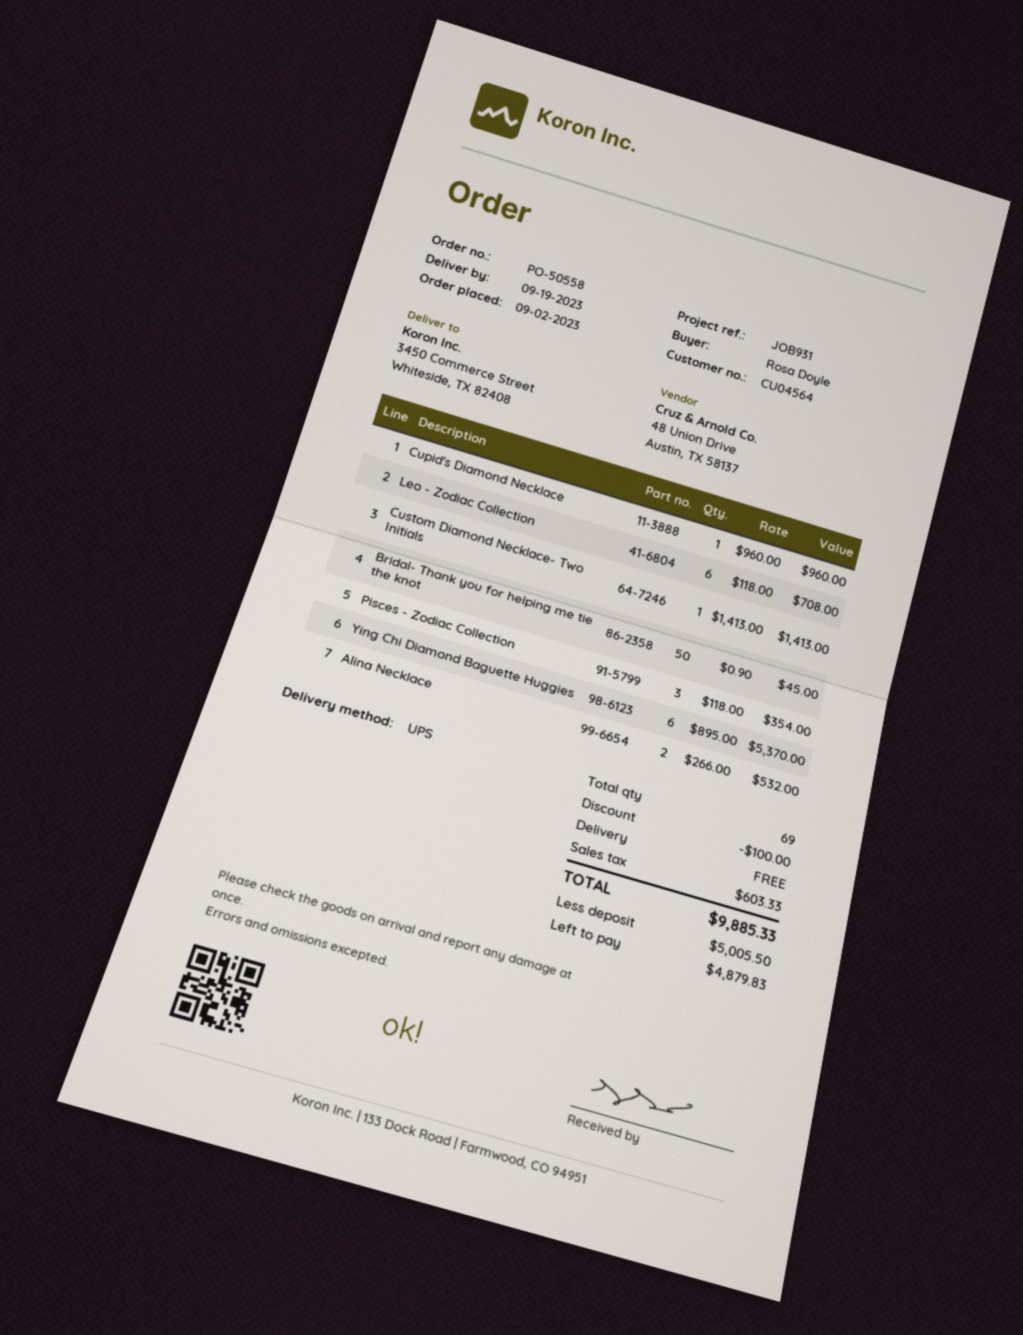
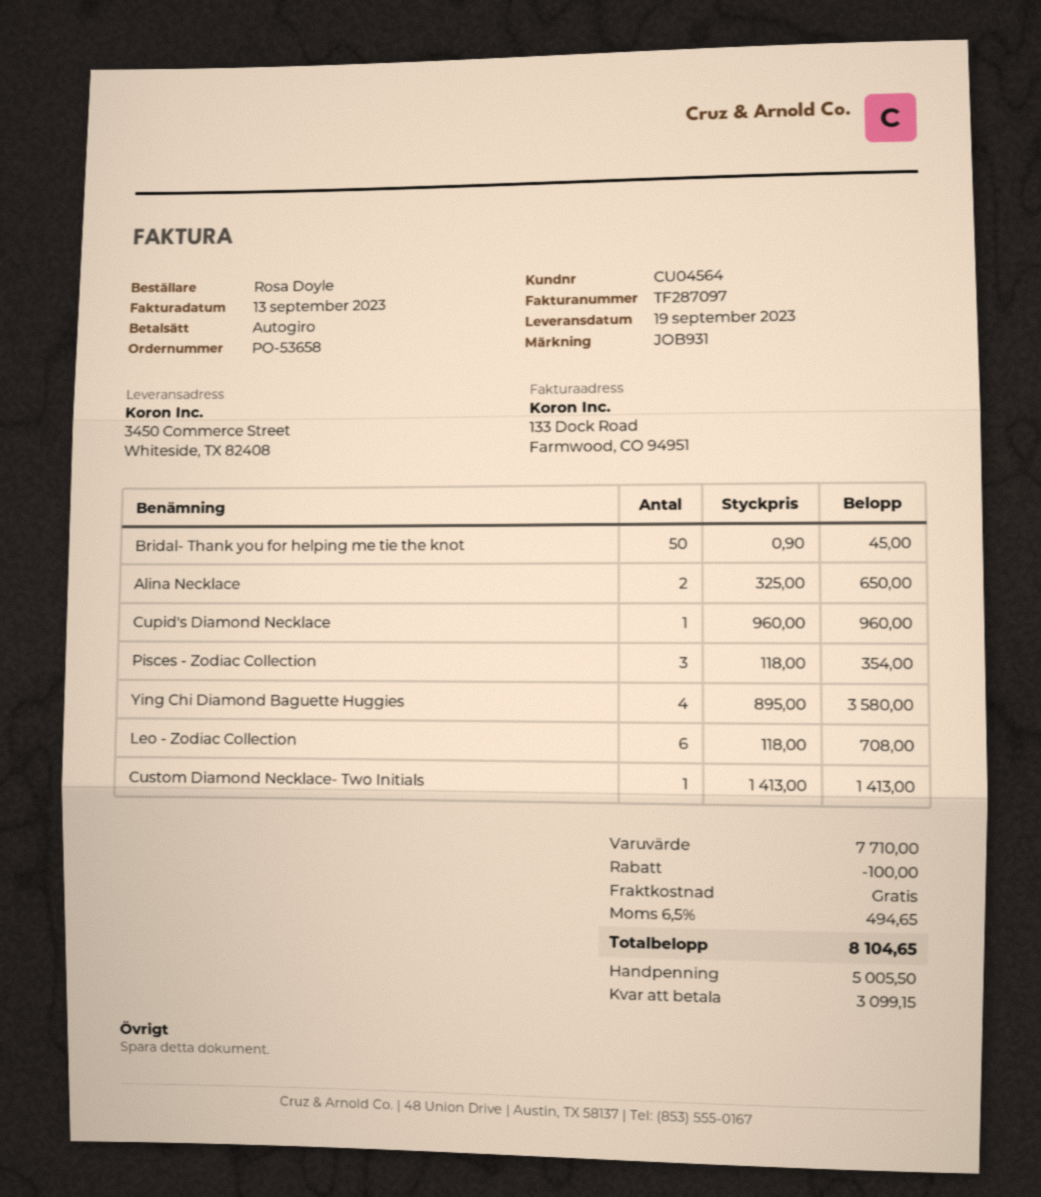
order number: PO-50558 -> PO-53658
Ying Chi Diamond Baguette Huggies: 6 x 895.00 = 5370.00 -> 4 x 895.00 = 3580.00
Alina Necklace: 2 x 266.00 = 532.00 -> 2 x 325.00 = 650.00
tax: 603.33 -> 494.65
total: 9885.33 -> 8104.65
balance: 4879.83 -> 3099.15

